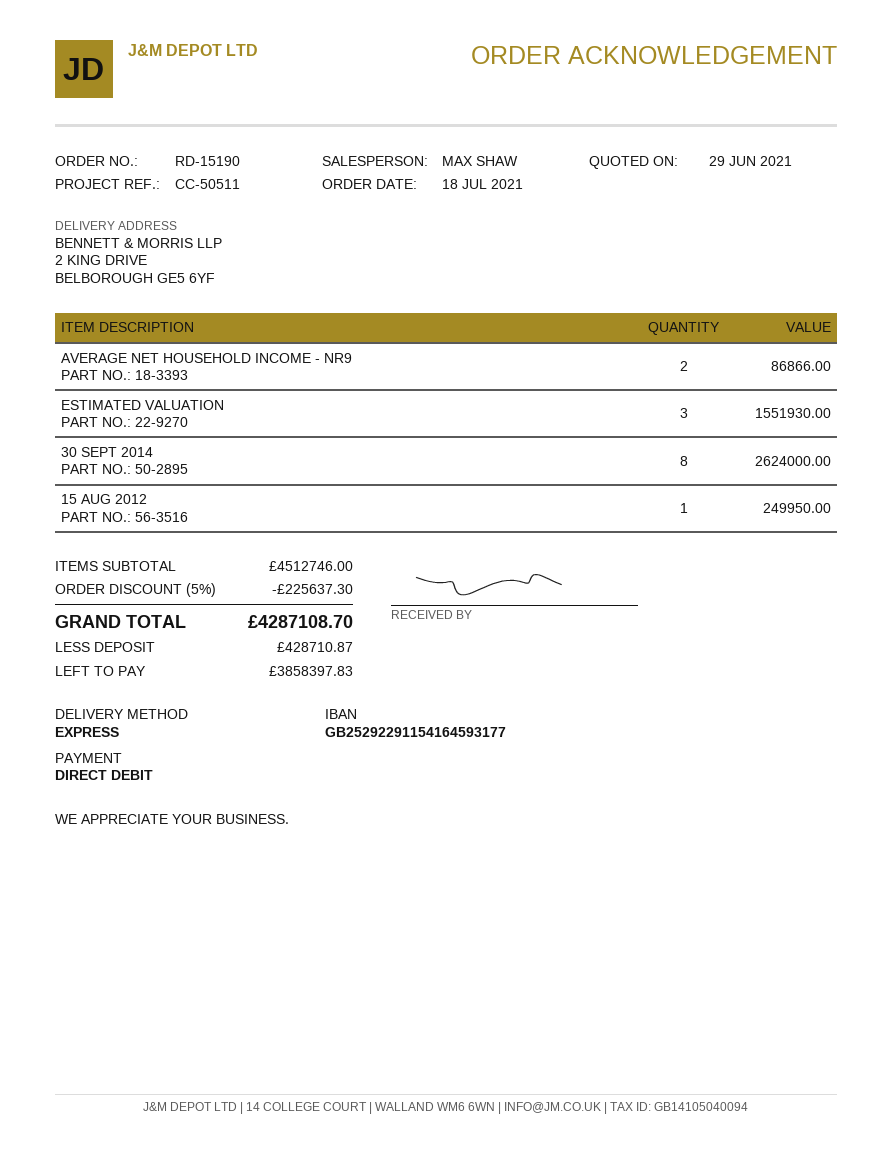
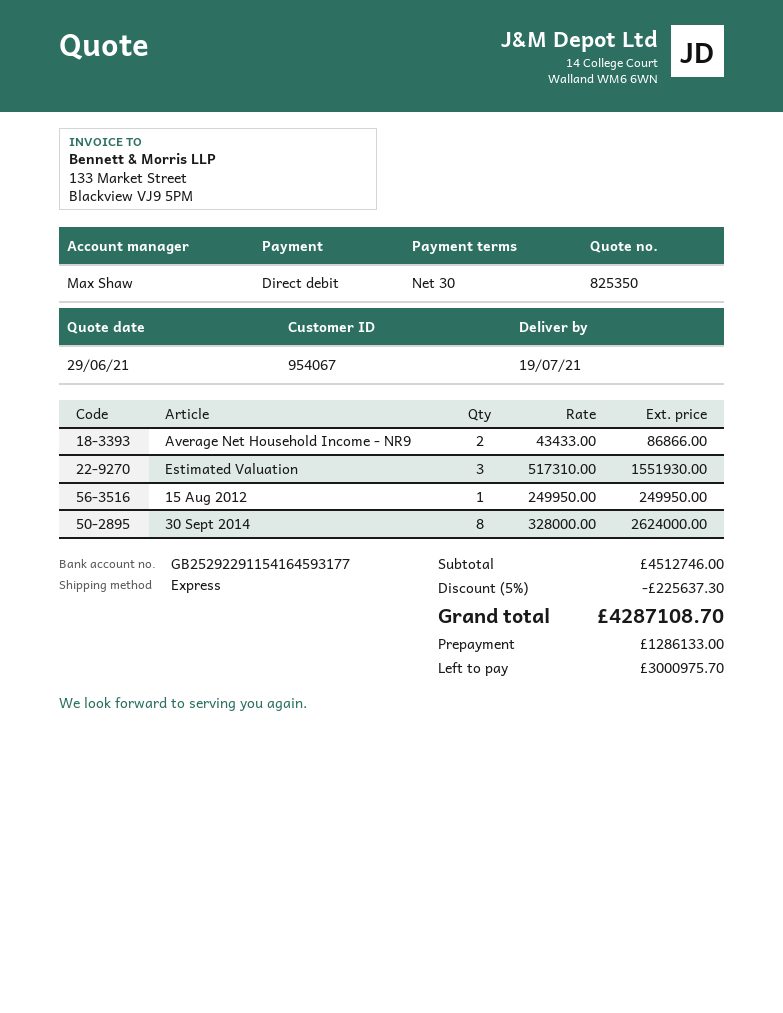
deposit: 428710.87 -> 1286133.00
balance: 3858397.83 -> 3000975.70

